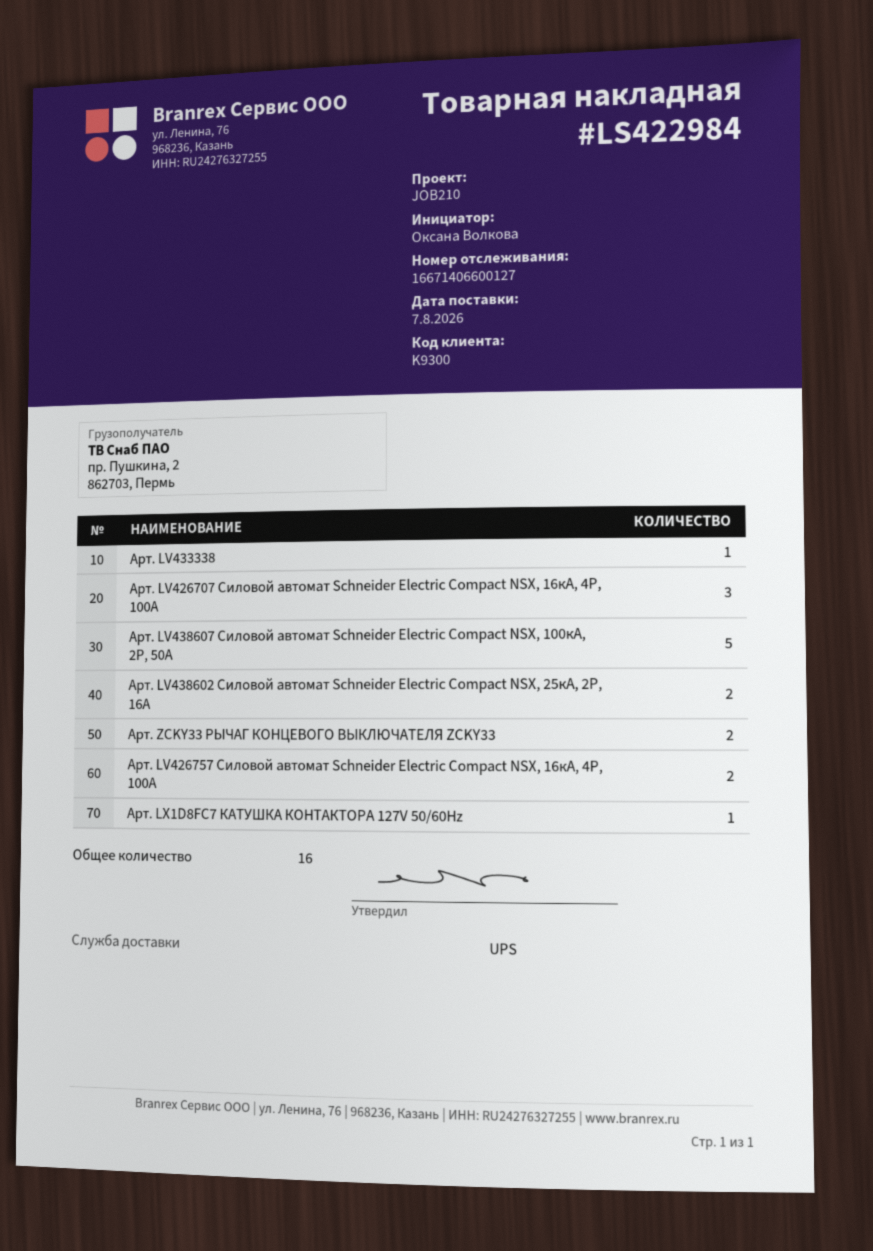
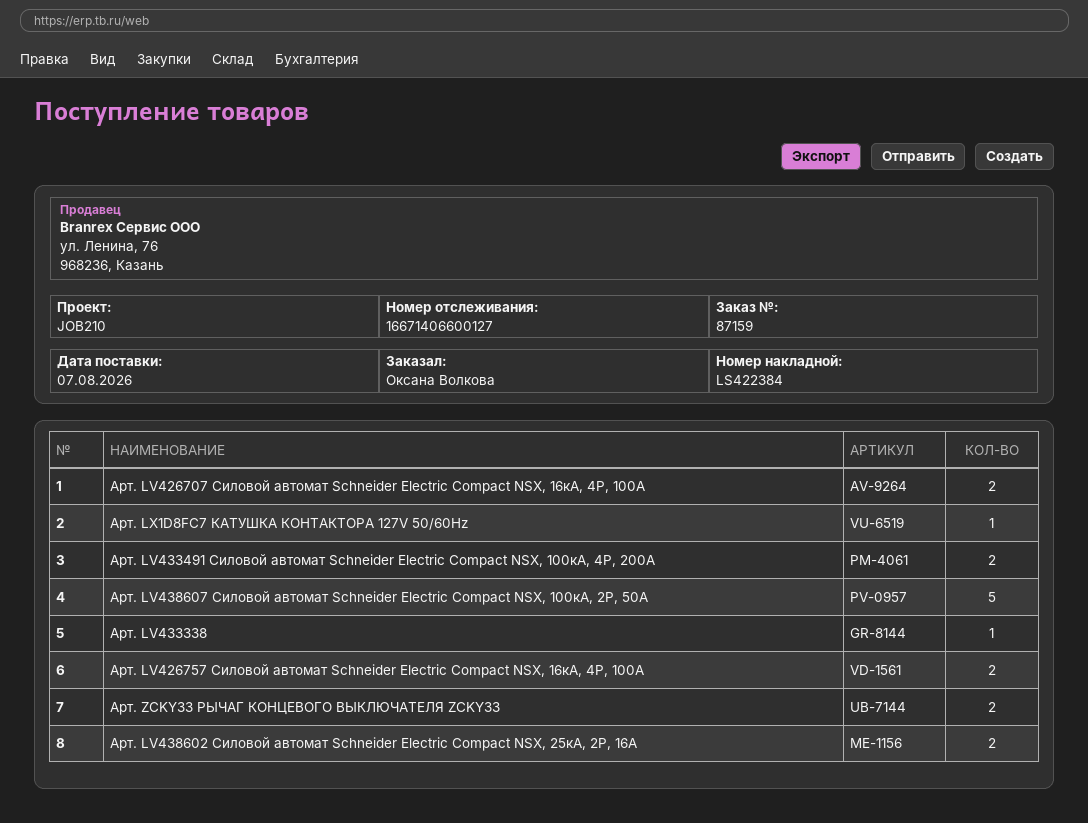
delivery note number: LS422984 -> LS422384
Арт. LV426707 Силовой автомат Schneider Electric Compact NSX, 16кА, 4P, 100А: 3 -> 2
Арт. LV433491 Силовой автомат Schneider Electric Compact NSX, 100кА, 4P, 200А: none -> 2

